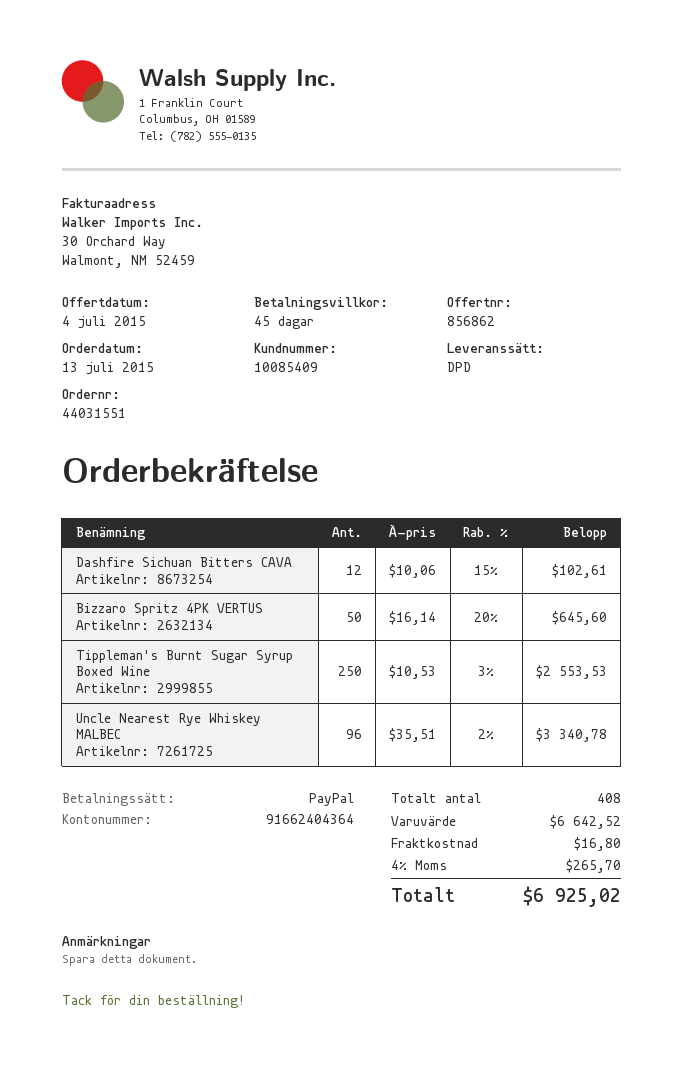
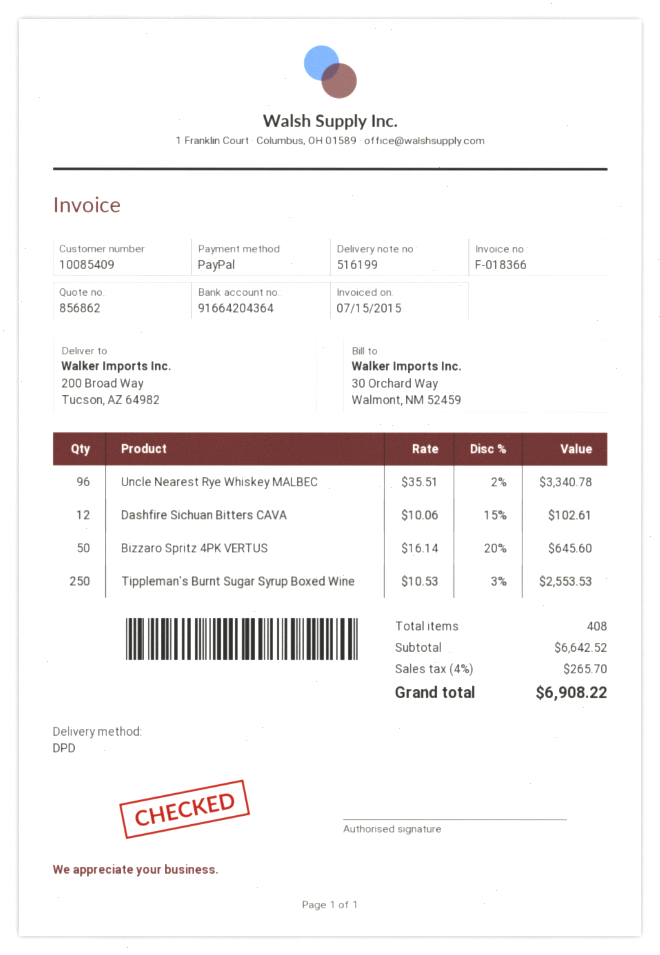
bank account: 91662404364 -> 91664204364
shipping: 16.80 -> none
total: 6925.02 -> 6908.22

